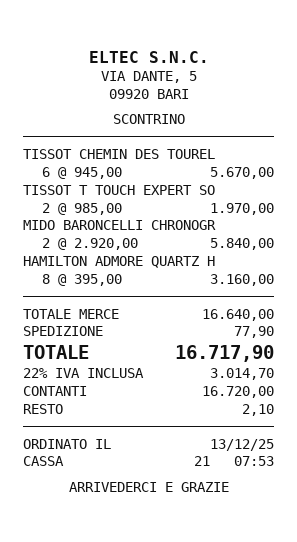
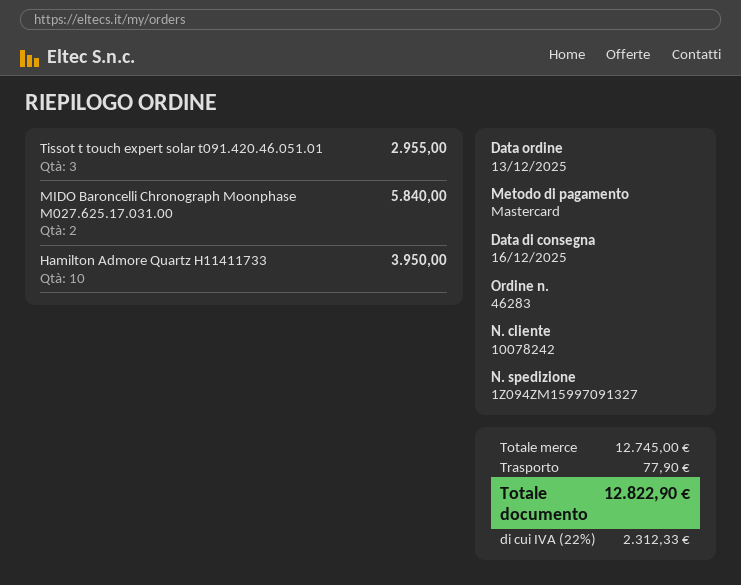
payment method: cash -> Mastercard
TISSOT CHEMIN DES TOUREL: 6 for 5670.00 -> none
TISSOT T TOUCH EXPERT SO: 2 for 1970.00 -> 3 for 2955.00
HAMILTON ADMORE QUARTZ H: 8 for 3160.00 -> 10 for 3950.00
subtotal: 16640.00 -> 12745.00
tax: 22% = 3014.70 -> 22% = 2312.33
total: 16717.90 -> 12822.90

